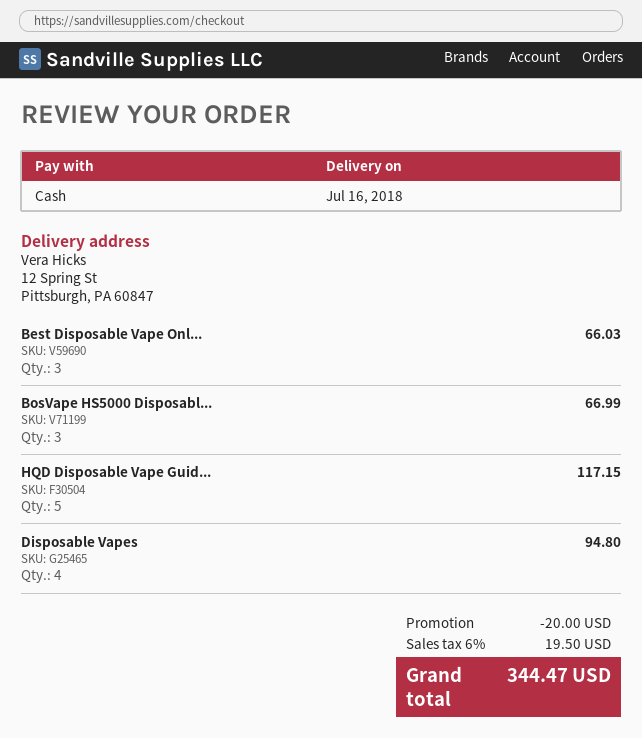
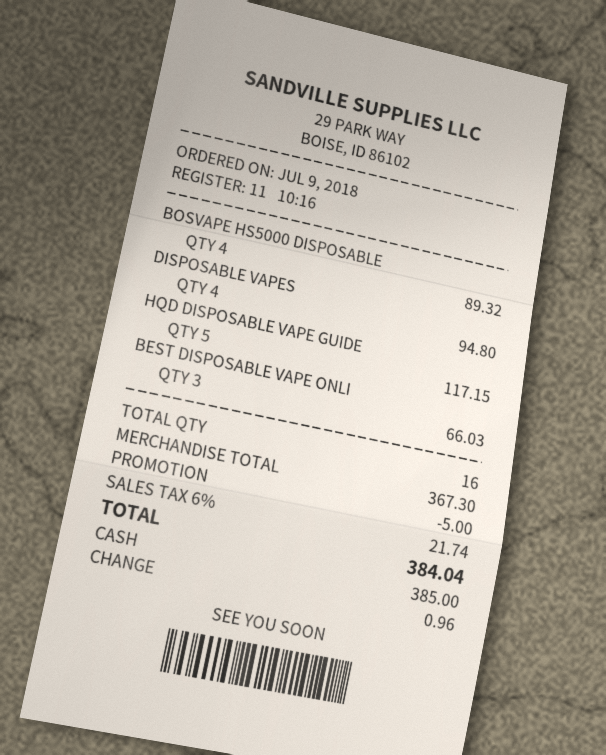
BosVape HS5000 Disposabl...: 3 for 66.99 -> 4 for 89.32
discount: 20.00 -> 5.00
tax: 6% = 19.50 -> 6% = 21.74
total: 344.47 -> 384.04

